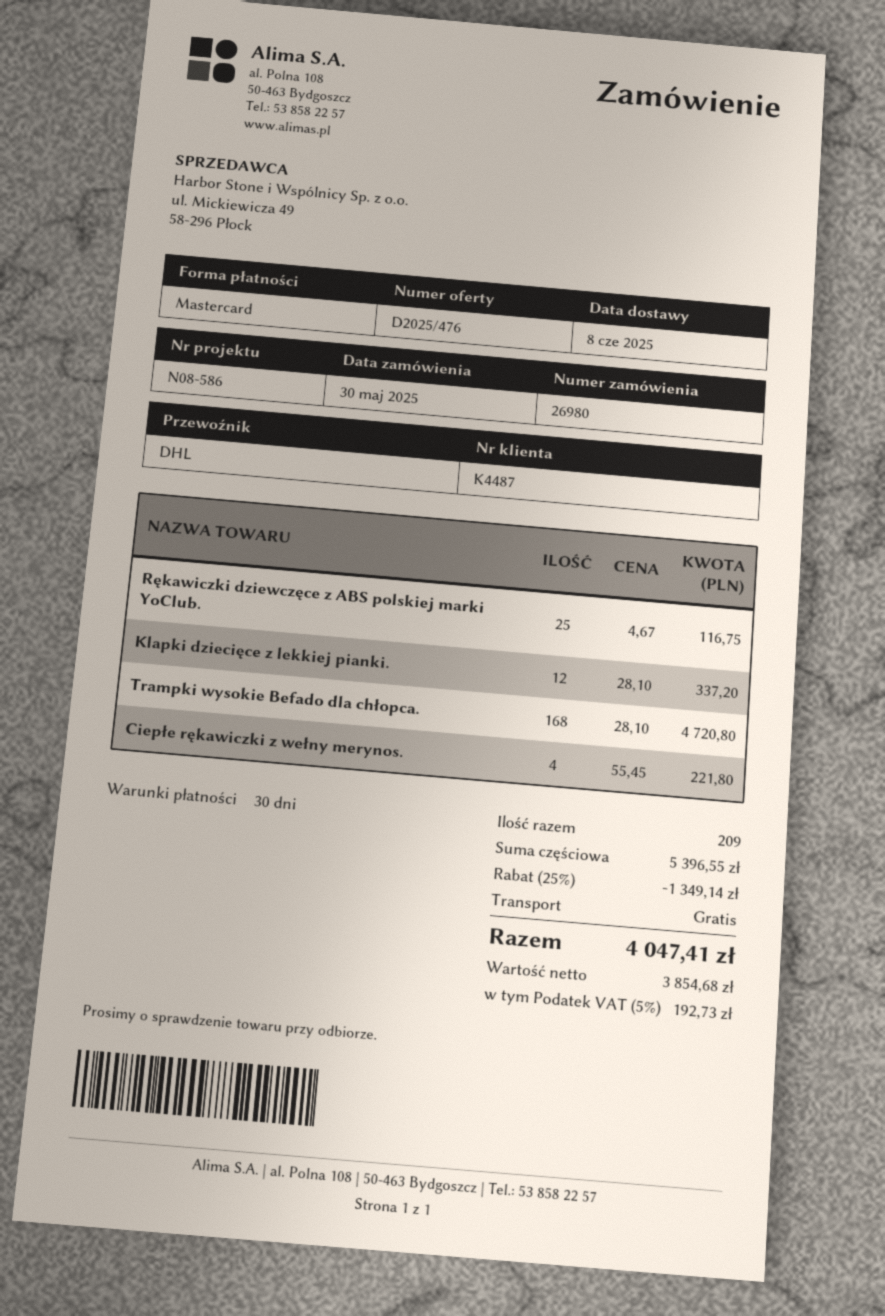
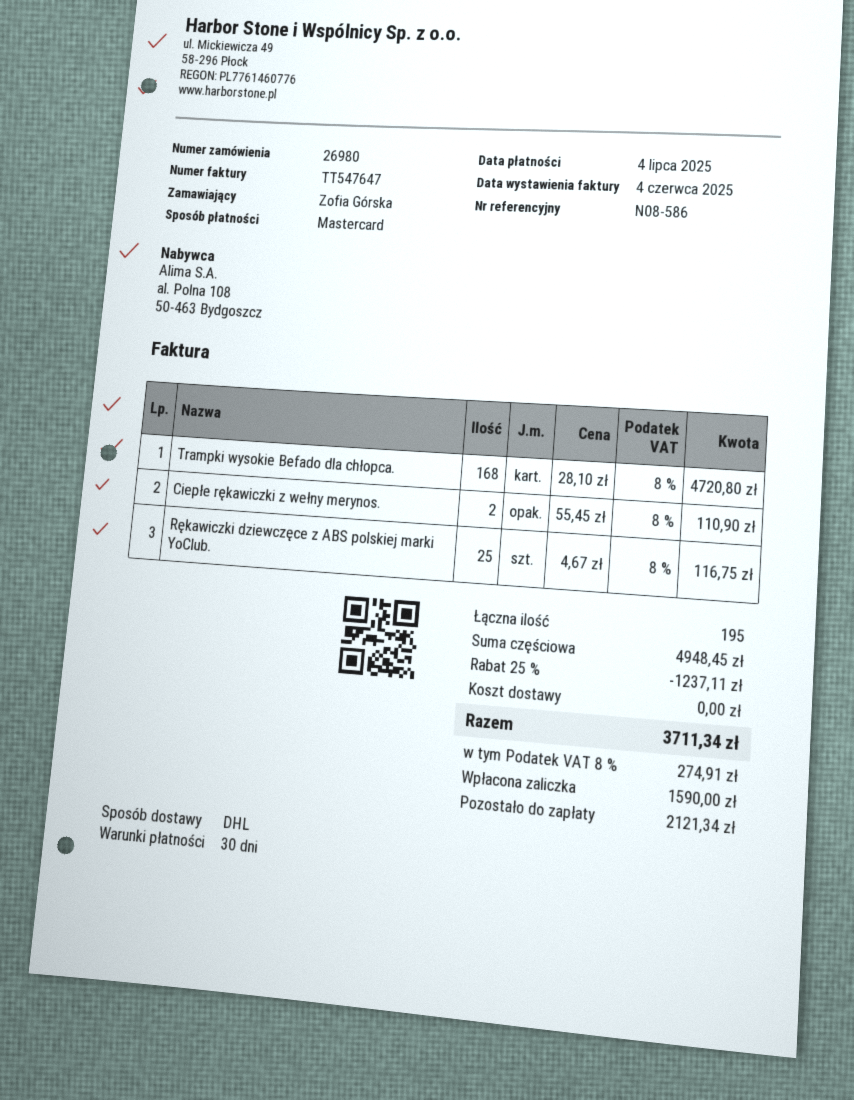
Klapki dziecięce z lekkiej pianki.: 12 x 28.10 = 337.20 -> none
Ciepłe rękawiczki z wełny merynos.: 4 x 55.45 = 221.80 -> 2 x 55.45 = 110.90
total quantity: 209 -> 195
subtotal: 5396.55 -> 4948.45
discount: 25% = 1349.14 -> 25% = 1237.11
tax: 5% = 192.73 -> 8% = 274.91
total: 4047.41 -> 3711.34

